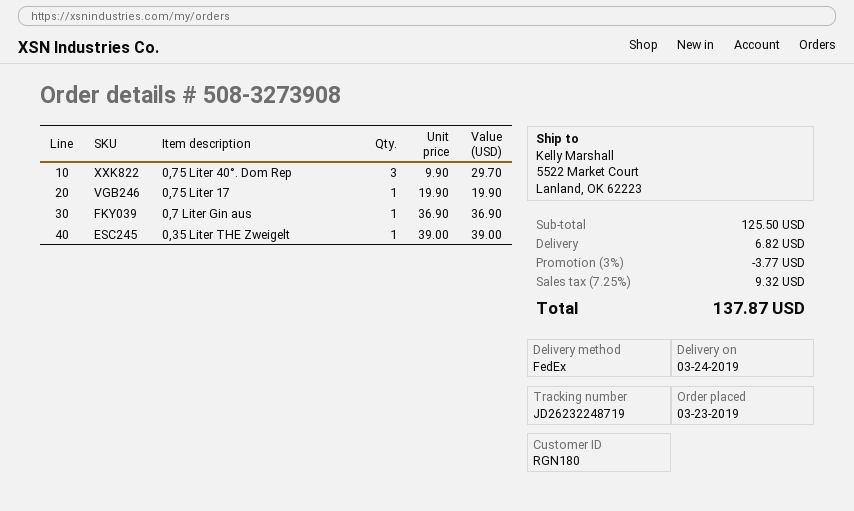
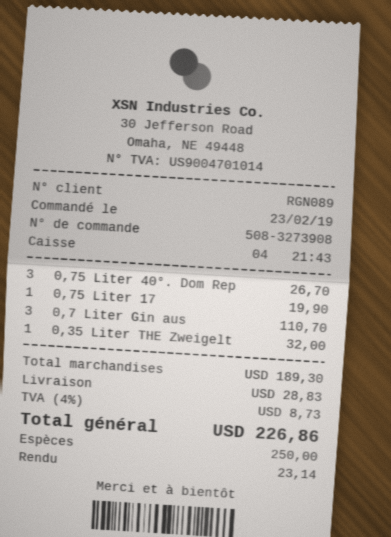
order date: 2019-03-23 -> 2019-02-23
customer number: RGN180 -> RGN089
0,75 Liter 40°. Dom Rep: 3 for 29.70 -> 3 for 26.70
0,7 Liter Gin aus: 1 for 36.90 -> 3 for 110.70
0,35 Liter THE Zweigelt: 1 for 39.00 -> 1 for 32.00
subtotal: 125.50 -> 189.30
discount: 3% = 3.77 -> none
shipping: 6.82 -> 28.83
tax: 7.25% = 9.32 -> 4% = 8.73
total: 137.87 -> 226.86

